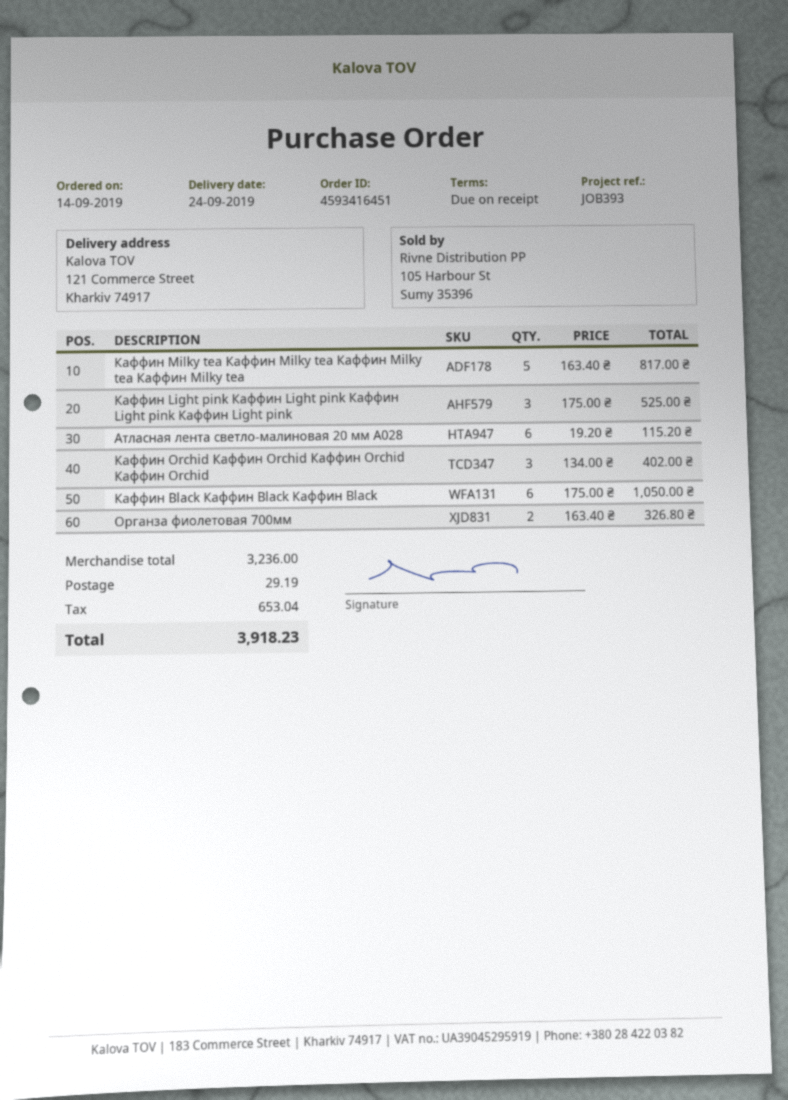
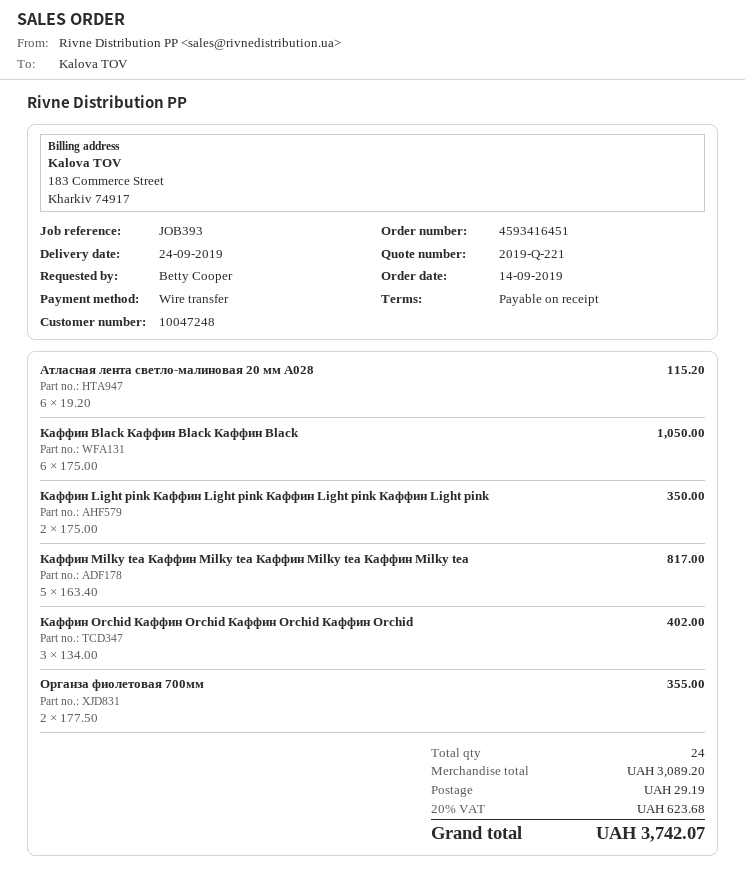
Каффин Light pink Каффин Light pink Каффин Light pink Каффин Light pink: 3 x 175.00 = 525.00 -> 2 x 175.00 = 350.00
Органза фиолетовая 700мм: 2 x 163.40 = 326.80 -> 2 x 177.50 = 355.00
subtotal: 3236.00 -> 3089.20
tax: 653.04 -> 623.68
total: 3918.23 -> 3742.07

